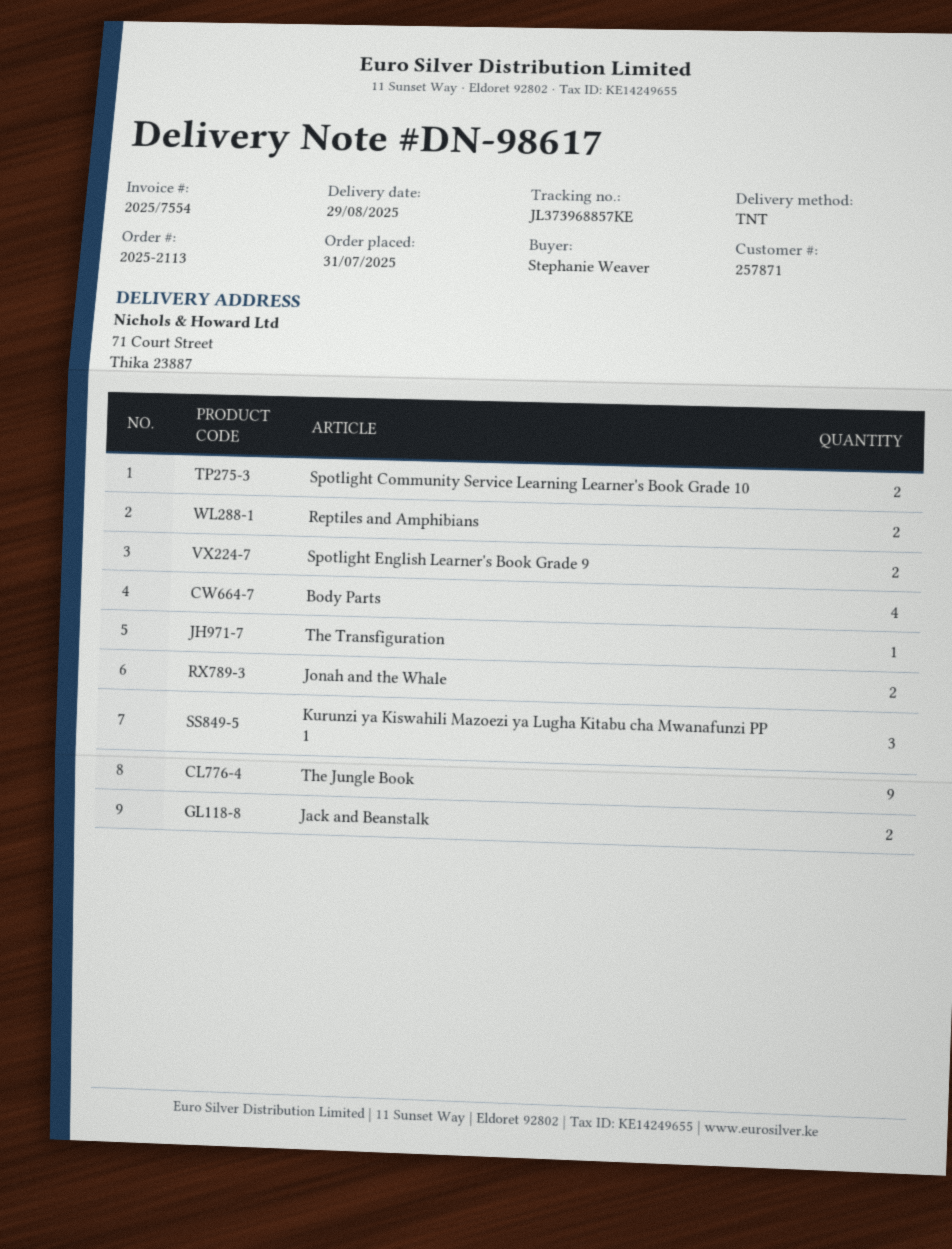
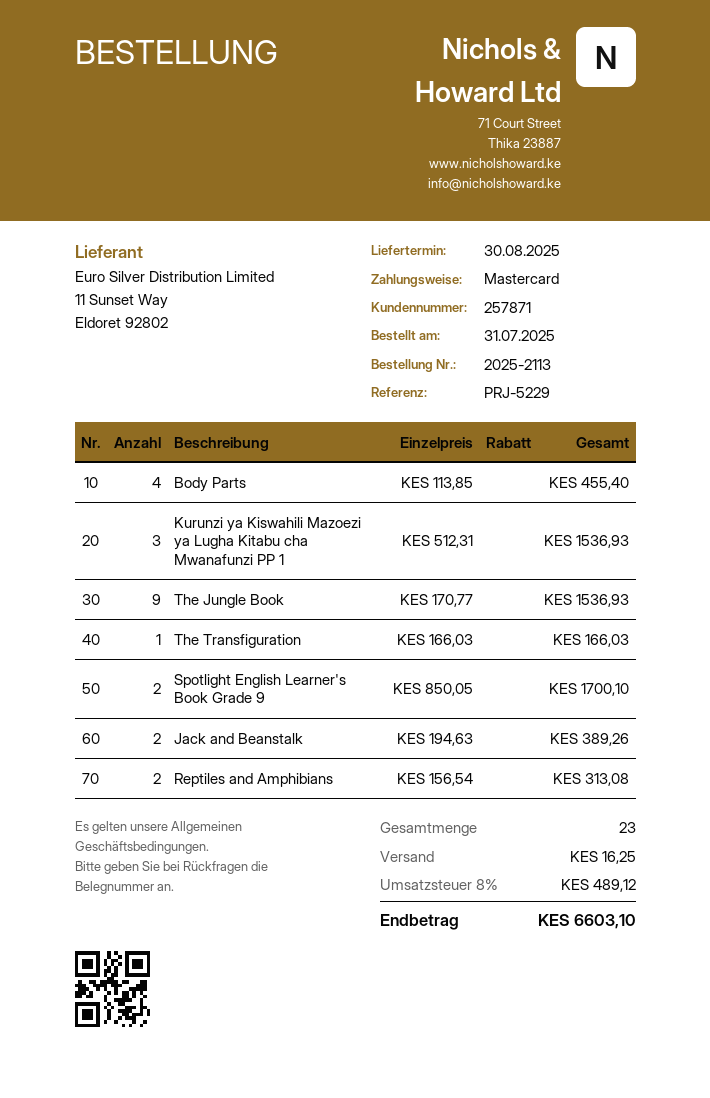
delivery date: 2025-08-29 -> 2025-08-30
Spotlight Community Service Learning Learner's Book Grade 10: 2 -> none
Jonah and the Whale: 2 -> none

